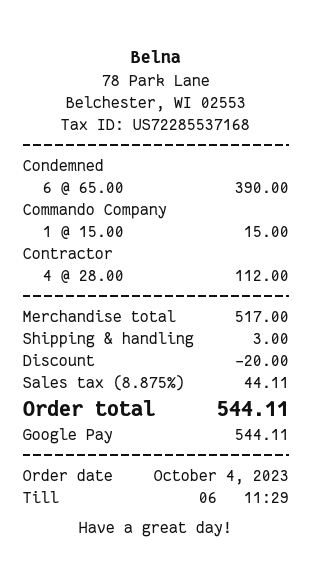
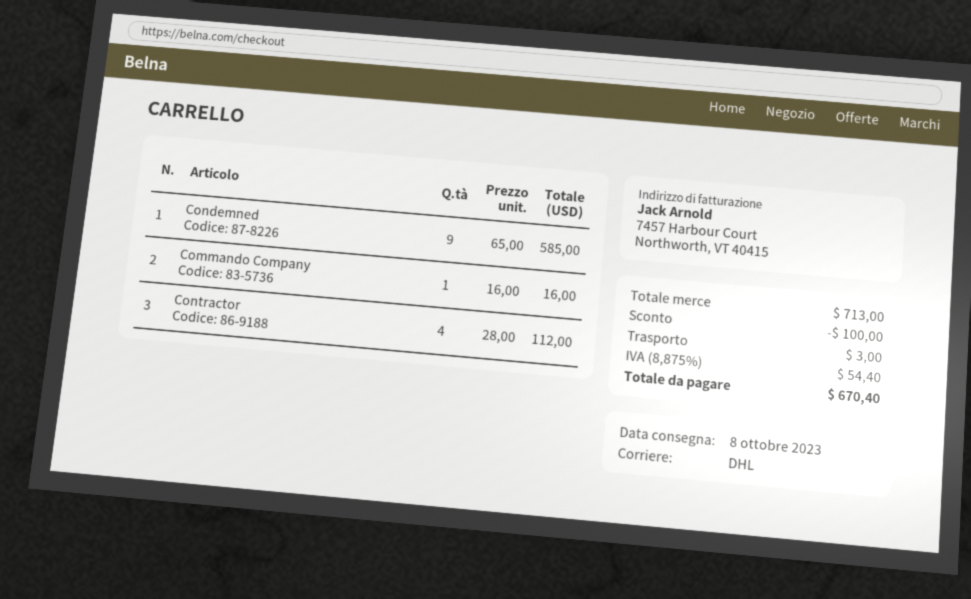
Condemned: 6 x 65.00 = 390.00 -> 9 x 65.00 = 585.00
Commando Company: 1 x 15.00 = 15.00 -> 1 x 16.00 = 16.00
subtotal: 517.00 -> 713.00
discount: 20.00 -> 100.00
tax: 8.875% = 44.11 -> 8.875% = 54.40
total: 544.11 -> 670.40

